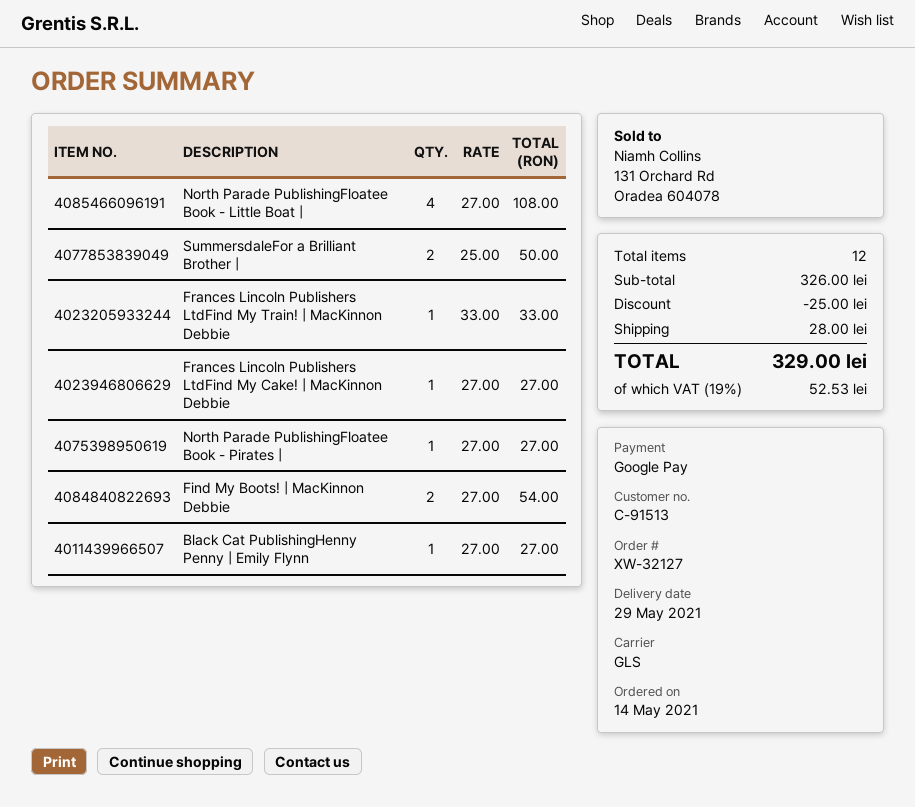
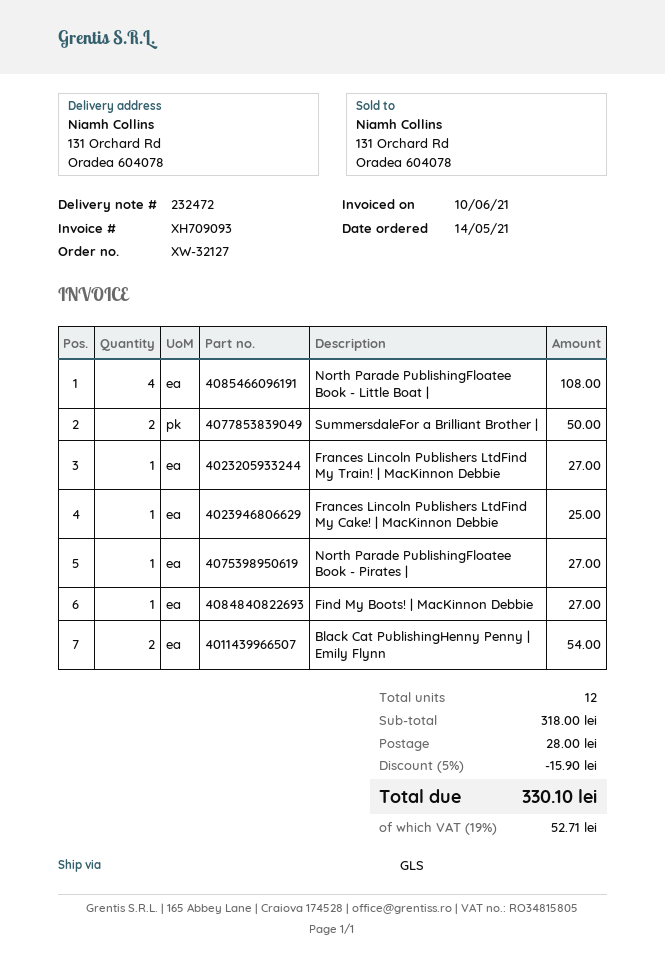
Frances Lincoln Publishers LtdFind My Train! | MacKinnon Debbie: 1 for 33.00 -> 1 for 27.00
Frances Lincoln Publishers LtdFind My Cake! | MacKinnon Debbie: 1 for 27.00 -> 1 for 25.00
Find My Boots! | MacKinnon Debbie: 2 for 54.00 -> 1 for 27.00
Black Cat PublishingHenny Penny | Emily Flynn: 1 for 27.00 -> 2 for 54.00
subtotal: 326.00 -> 318.00
discount: 25.00 -> 15.90
tax: 19% = 52.53 -> 19% = 52.71
total: 329.00 -> 330.10

